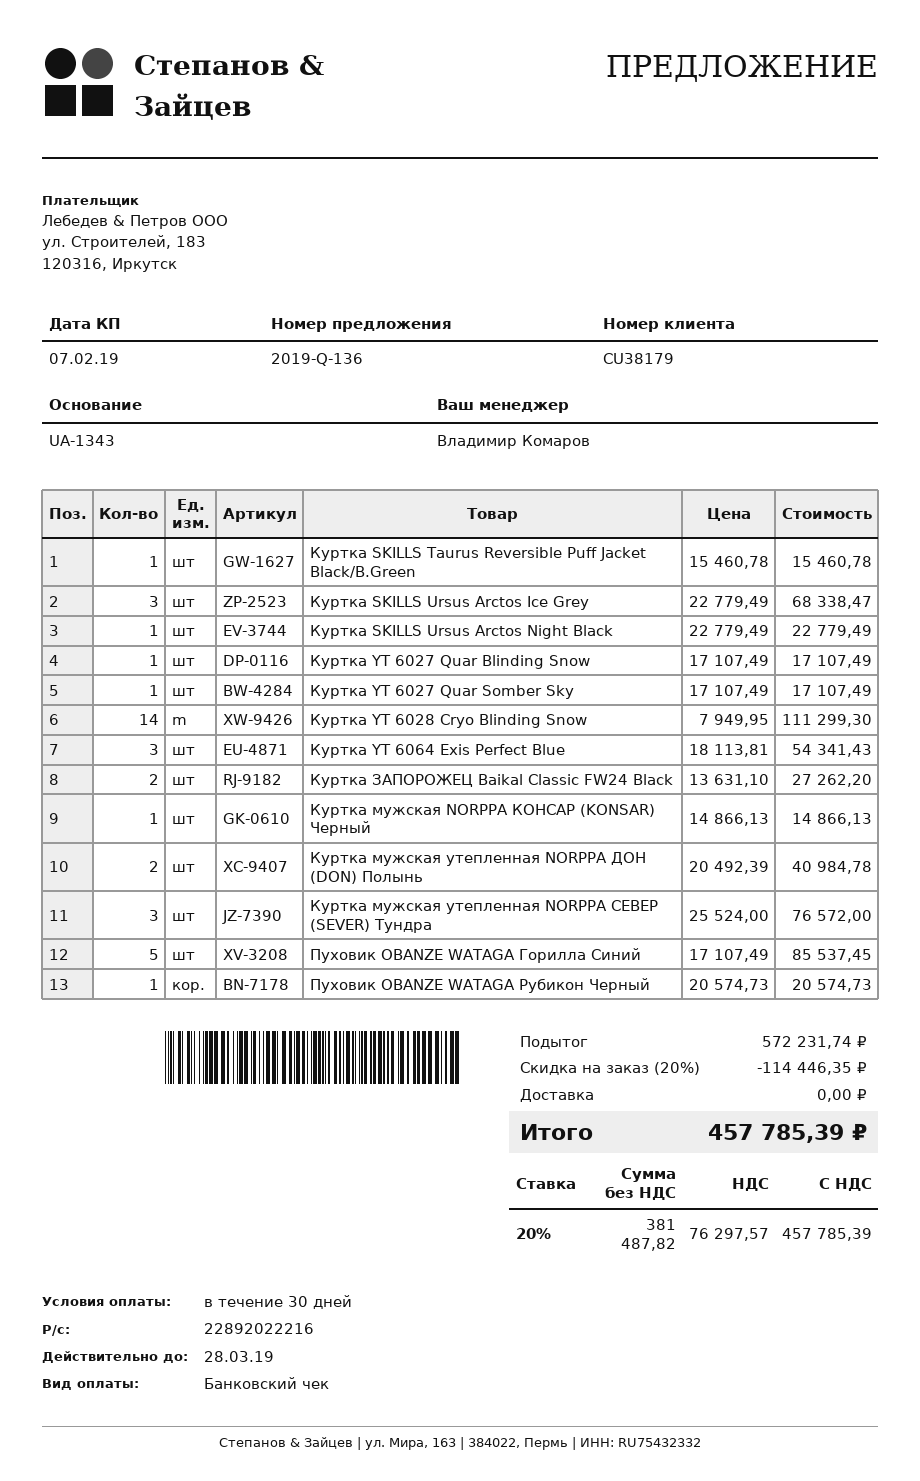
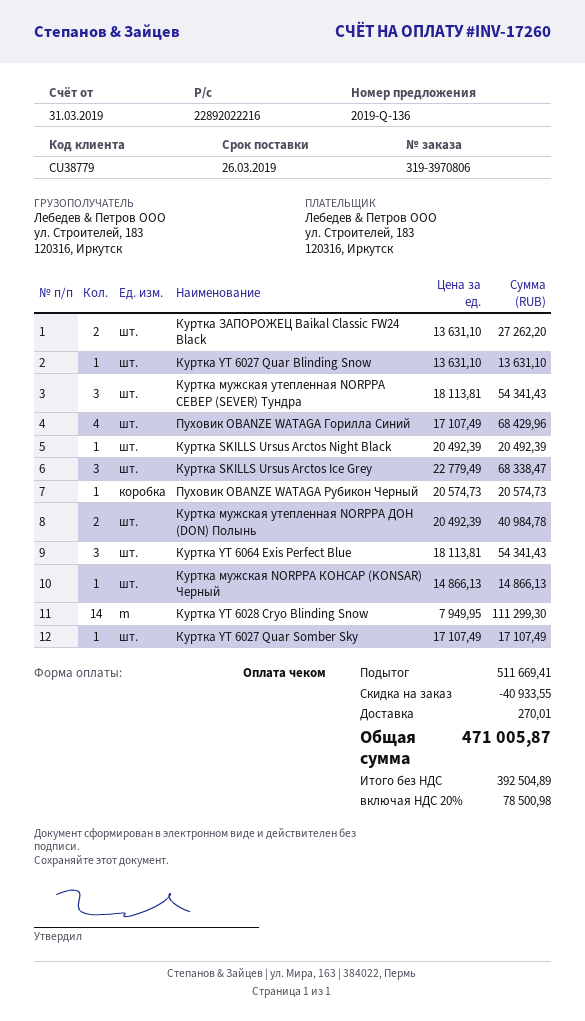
customer number: CU38179 -> CU38779
Куртка SKILLS Taurus Reversible Puff Jacket Black/B.Green: 1 x 15460.78 = 15460.78 -> none
Куртка SKILLS Ursus Arctos Night Black: 1 x 22779.49 = 22779.49 -> 1 x 20492.39 = 20492.39
Куртка YT 6027 Quar Blinding Snow: 1 x 17107.49 = 17107.49 -> 1 x 13631.10 = 13631.10
Куртка мужская утепленная NORPPA СЕВЕР (SEVER) Тундра: 3 x 25524.00 = 76572.00 -> 3 x 18113.81 = 54341.43
Пуховик OBANZE WATAGA Горилла Синий: 5 x 17107.49 = 85537.45 -> 4 x 17107.49 = 68429.96
subtotal: 572231.74 -> 511669.41
discount: 114446.35 -> 40933.55
shipping: 0.00 -> 270.01
net: 381487.82 -> 392504.89
tax: 20% = 76297.57 -> 20% = 78500.98
total: 457785.39 -> 471005.87

